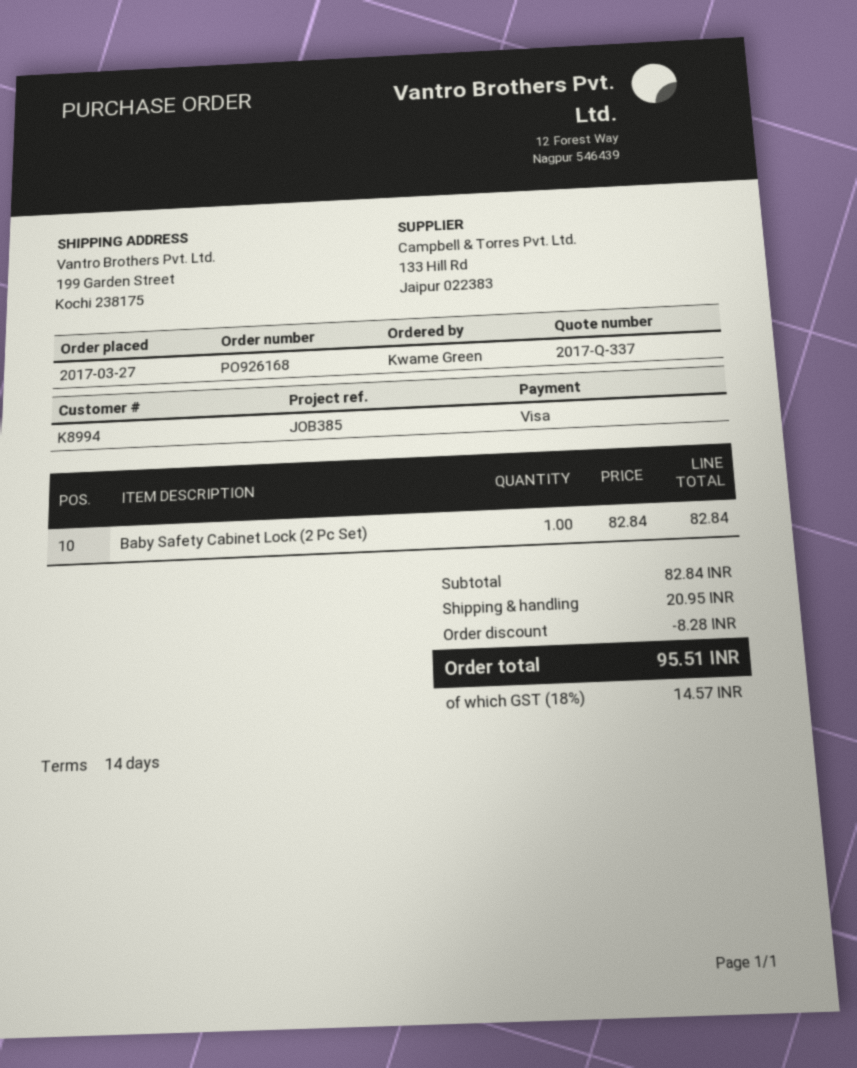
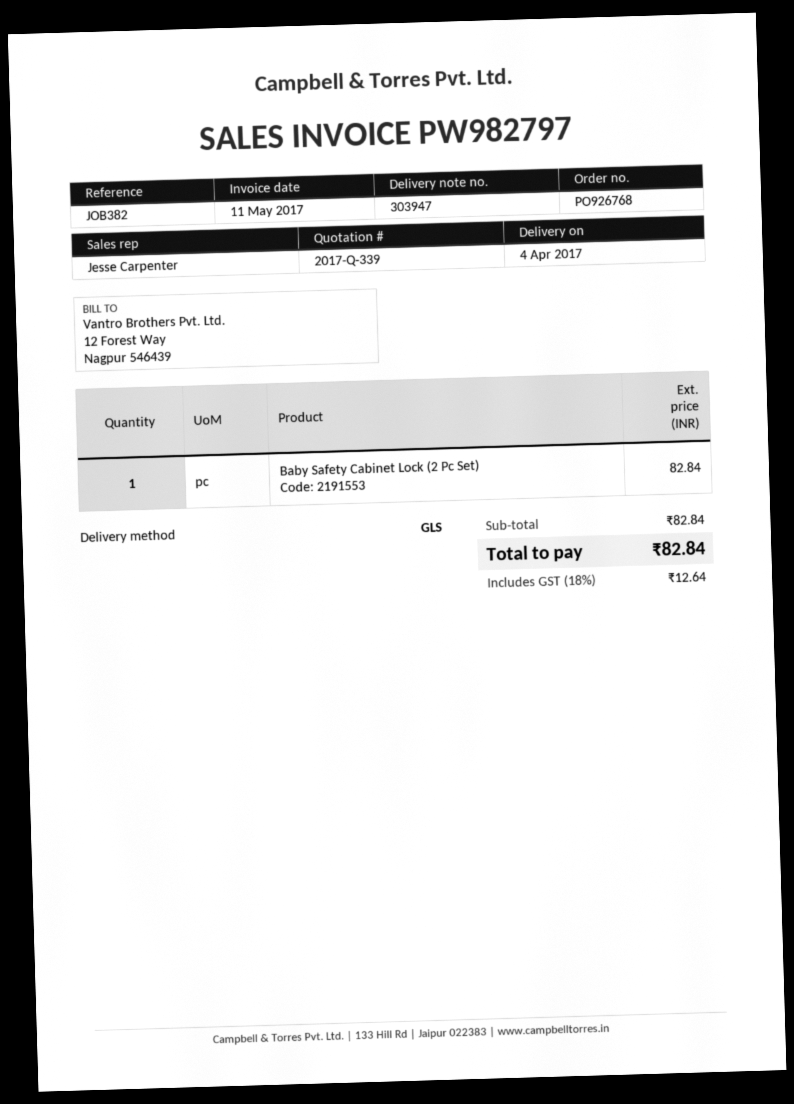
quote number: 2017-Q-337 -> 2017-Q-339
order number: PO926168 -> PO926768
reference: JOB385 -> JOB382
discount: 8.28 -> none
shipping: 20.95 -> none
tax: 18% = 14.57 -> 18% = 12.64
total: 95.51 -> 82.84

